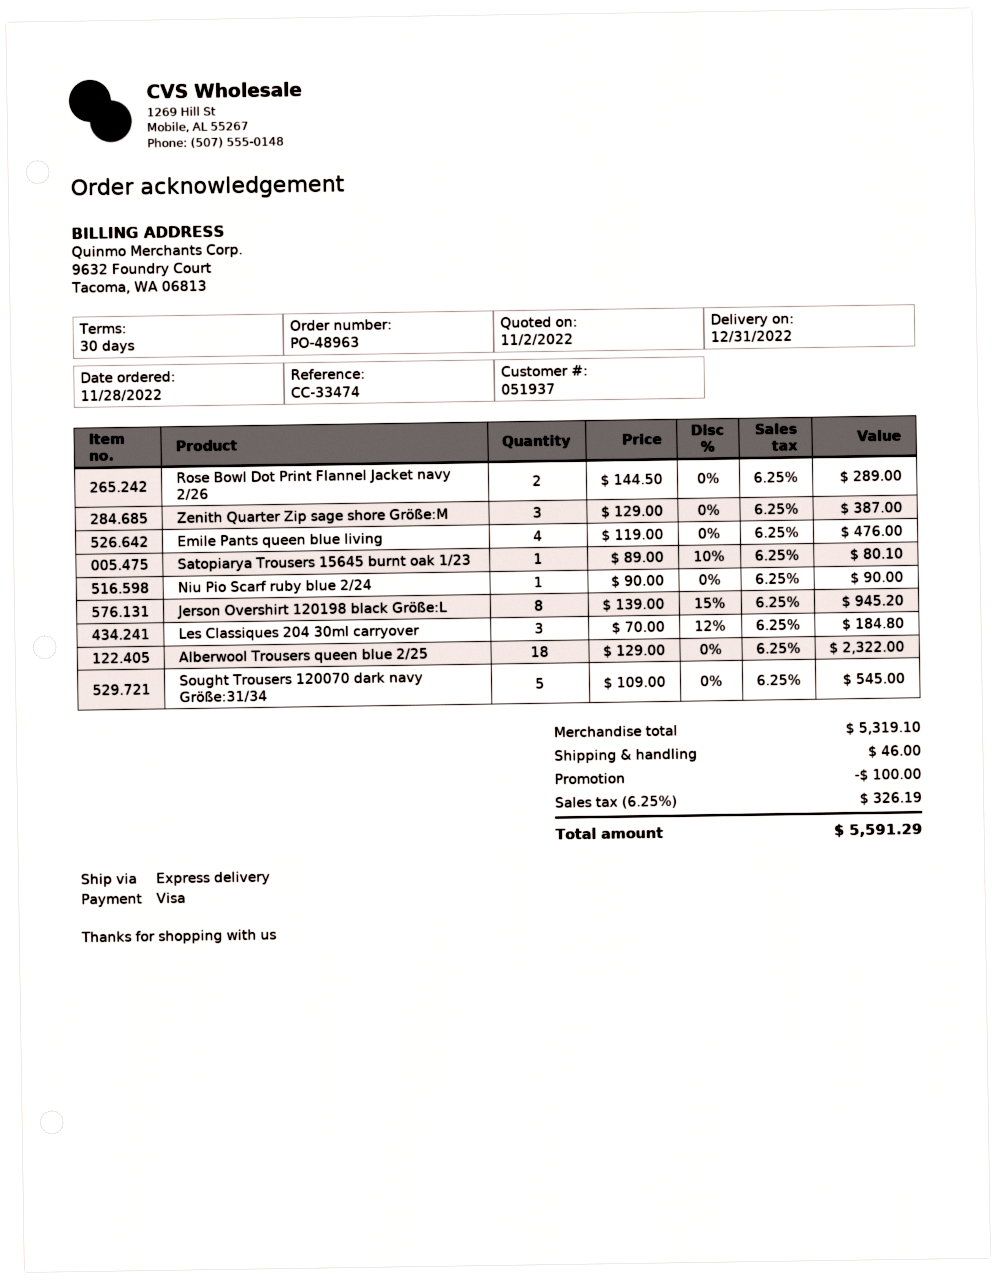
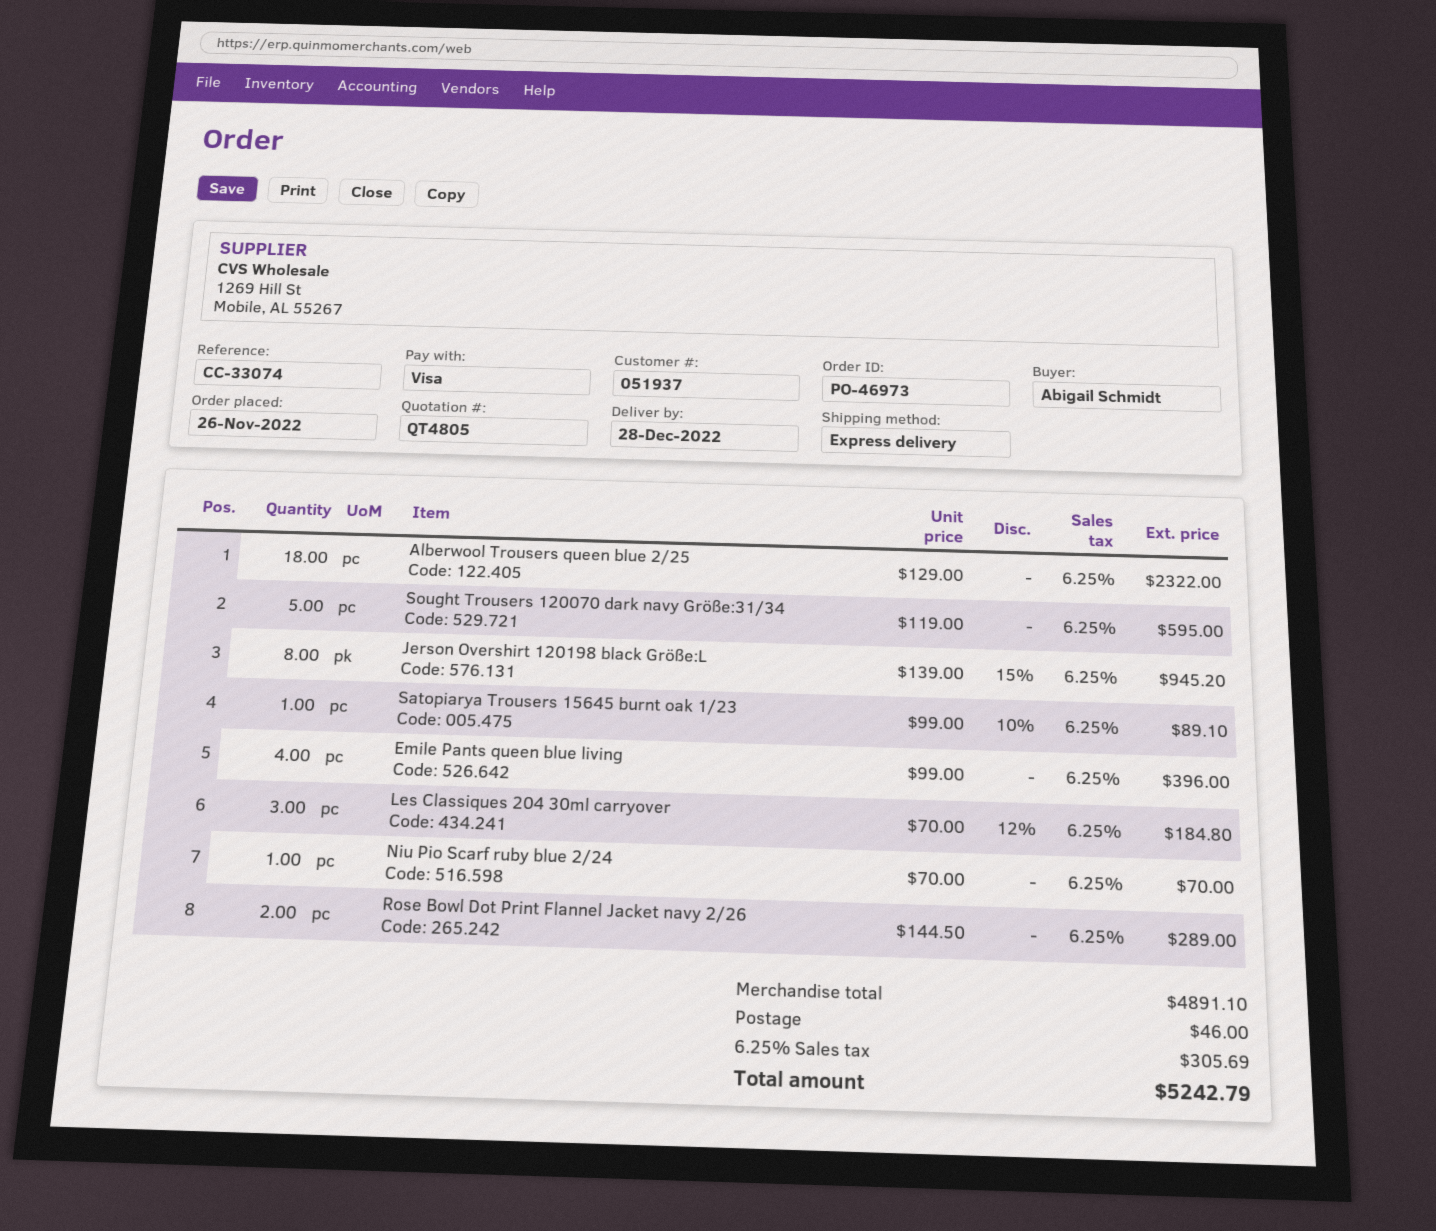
order number: PO-48963 -> PO-46973
order date: 2022-11-28 -> 2022-11-26
delivery date: 2022-12-31 -> 2022-12-28
reference: CC-33474 -> CC-33074
Zenith Quarter Zip sage shore Größe:M: 3 x 129.00 = 387.00 -> none
Emile Pants queen blue living: 4 x 119.00 = 476.00 -> 4 x 99.00 = 396.00
Satopiarya Trousers 15645 burnt oak 1/23: 1 x 89.00 - 10% = 80.10 -> 1 x 99.00 - 10% = 89.10
Niu Pio Scarf ruby blue 2/24: 1 x 90.00 = 90.00 -> 1 x 70.00 = 70.00
Sought Trousers 120070 dark navy Größe:31/34: 5 x 109.00 = 545.00 -> 5 x 119.00 = 595.00
subtotal: 5319.10 -> 4891.10
discount: 100.00 -> none
tax: 6.25% = 326.19 -> 6.25% = 305.69
total: 5591.29 -> 5242.79

